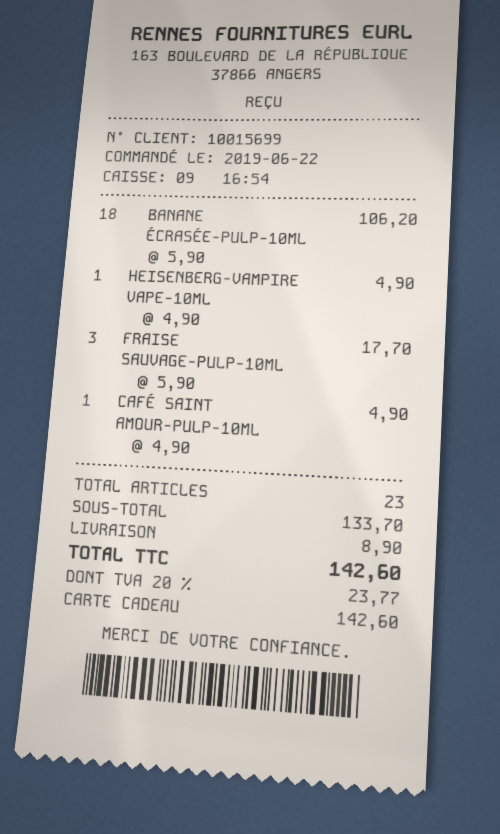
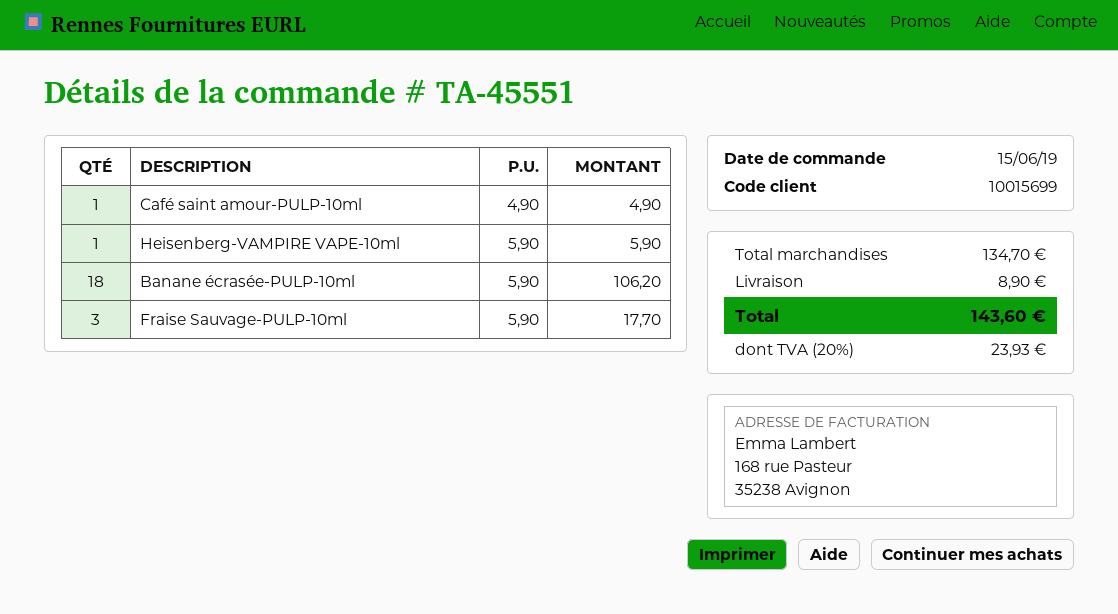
order date: 2019-06-22 -> 2019-06-15
HEISENBERG-VAMPIRE VAPE-10ML: 1 x 4.90 = 4.90 -> 1 x 5.90 = 5.90
subtotal: 133.70 -> 134.70
tax: 20% = 23.77 -> 20% = 23.93
total: 142.60 -> 143.60

